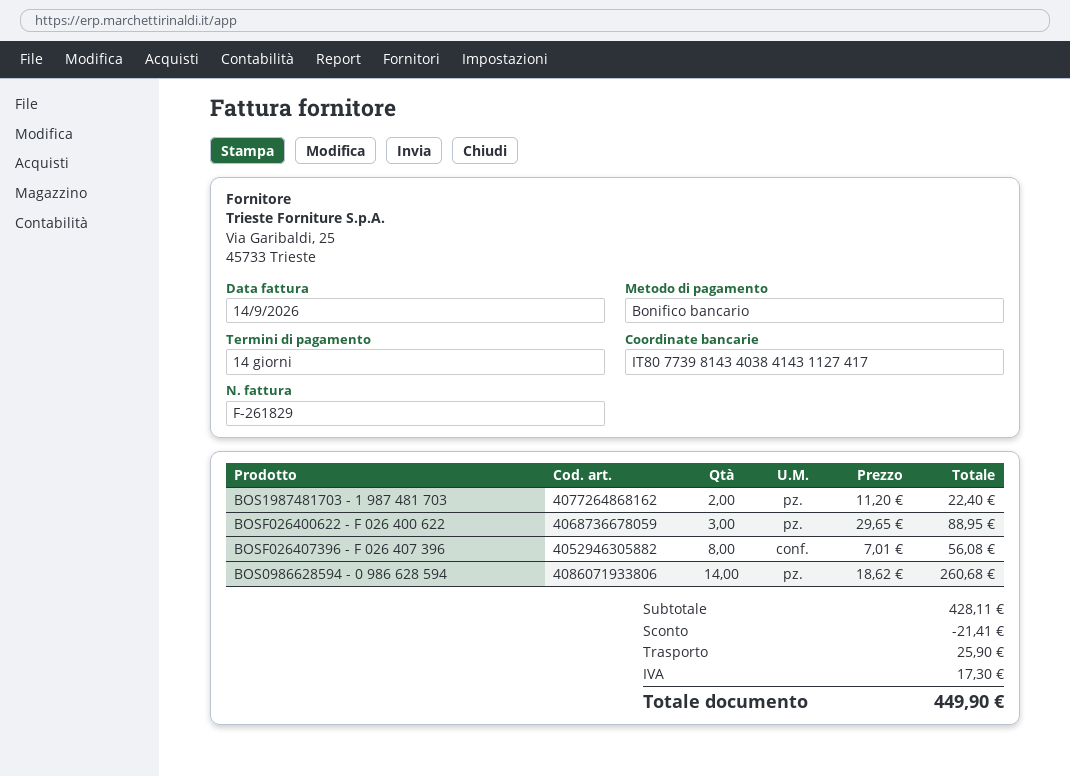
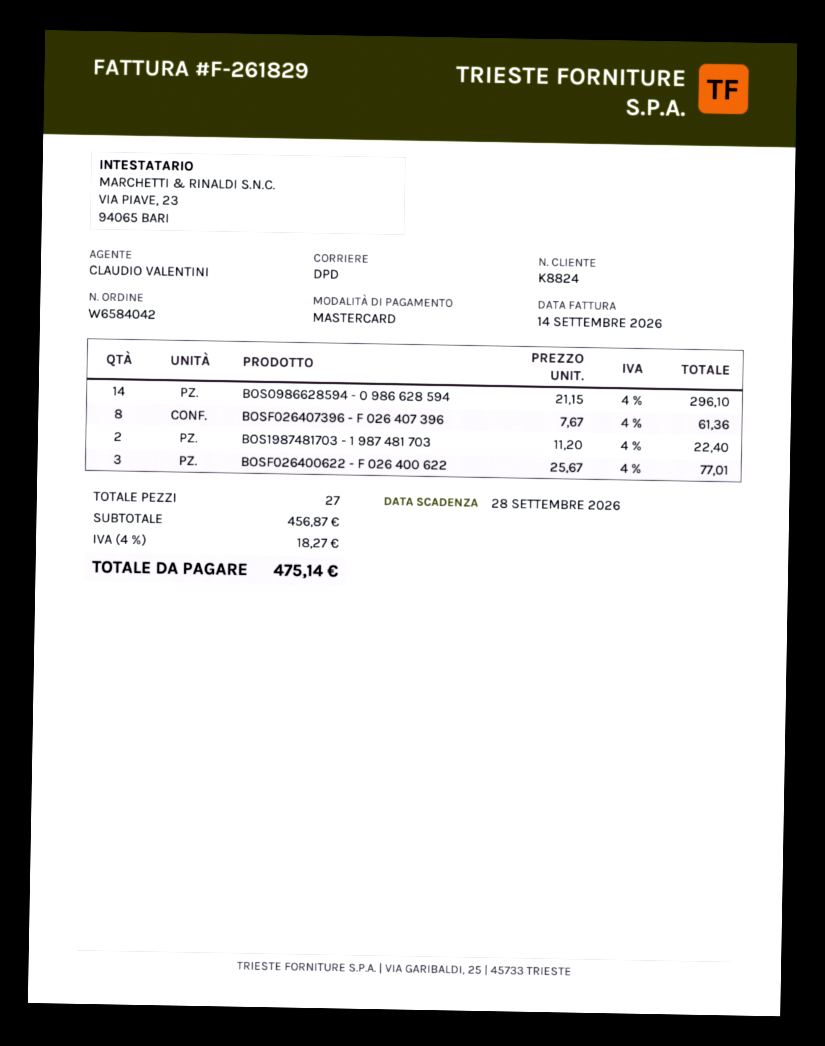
payment method: bank transfer -> Mastercard
BOSF026400622 - F 026 400 622: 3 x 29.65 = 88.95 -> 3 x 25.67 = 77.01
BOSF026407396 - F 026 407 396: 8 x 7.01 = 56.08 -> 8 x 7.67 = 61.36
BOS0986628594 - 0 986 628 594: 14 x 18.62 = 260.68 -> 14 x 21.15 = 296.10
subtotal: 428.11 -> 456.87
discount: 21.41 -> none
shipping: 25.90 -> none
tax: 17.30 -> 18.27
total: 449.90 -> 475.14

